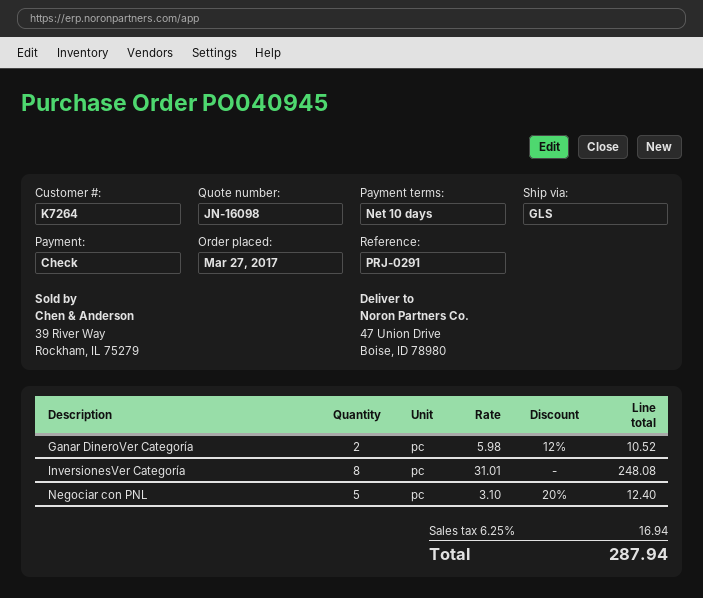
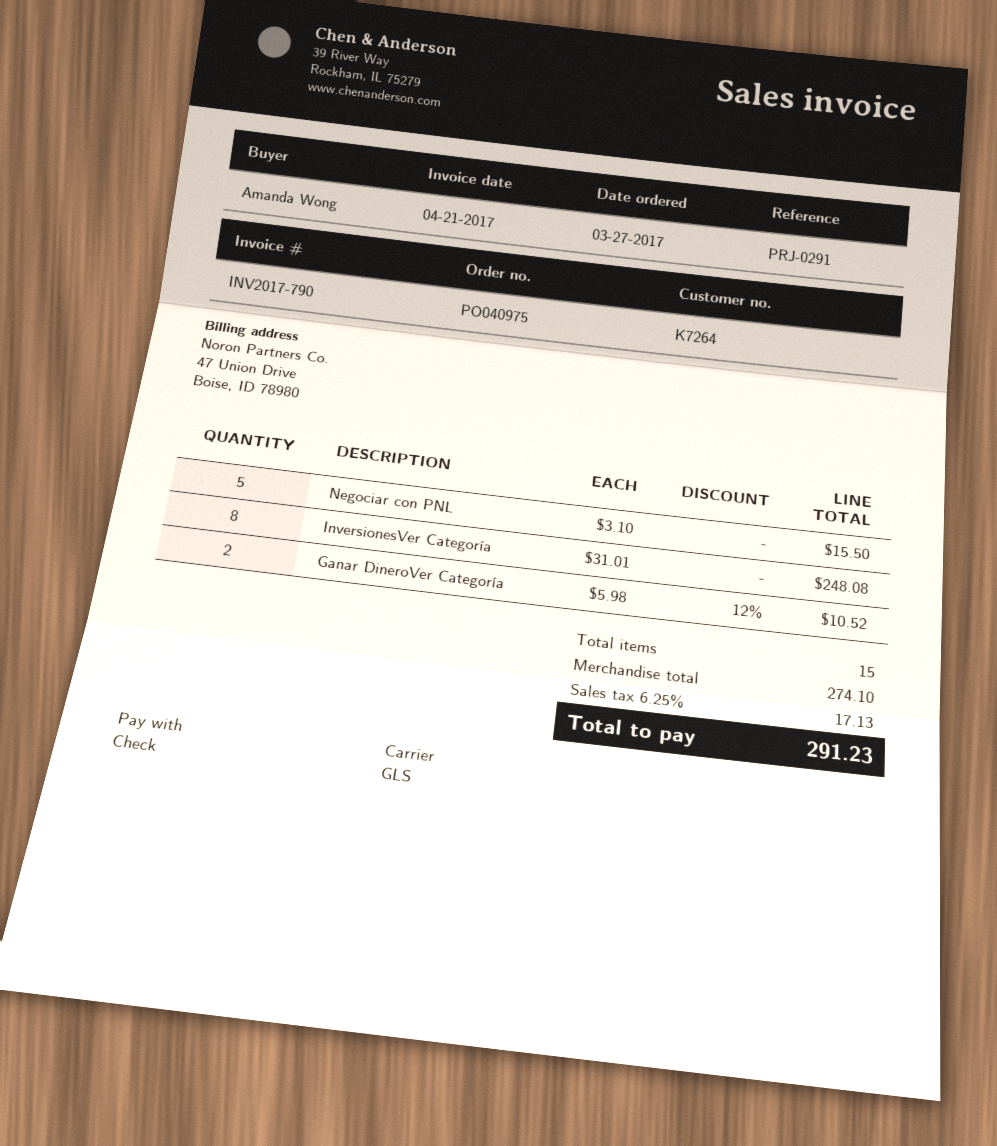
order number: PO040945 -> PO040975
Negociar con PNL: 5 x 3.10 - 20% = 12.40 -> 5 x 3.10 = 15.50
tax: 6.25% = 16.94 -> 6.25% = 17.13
total: 287.94 -> 291.23

